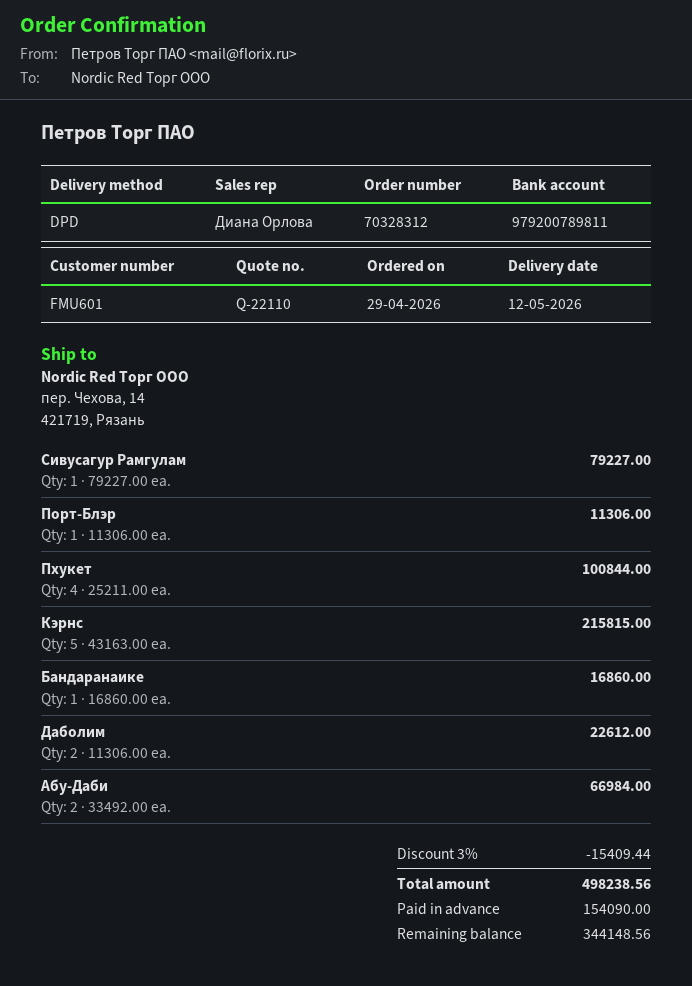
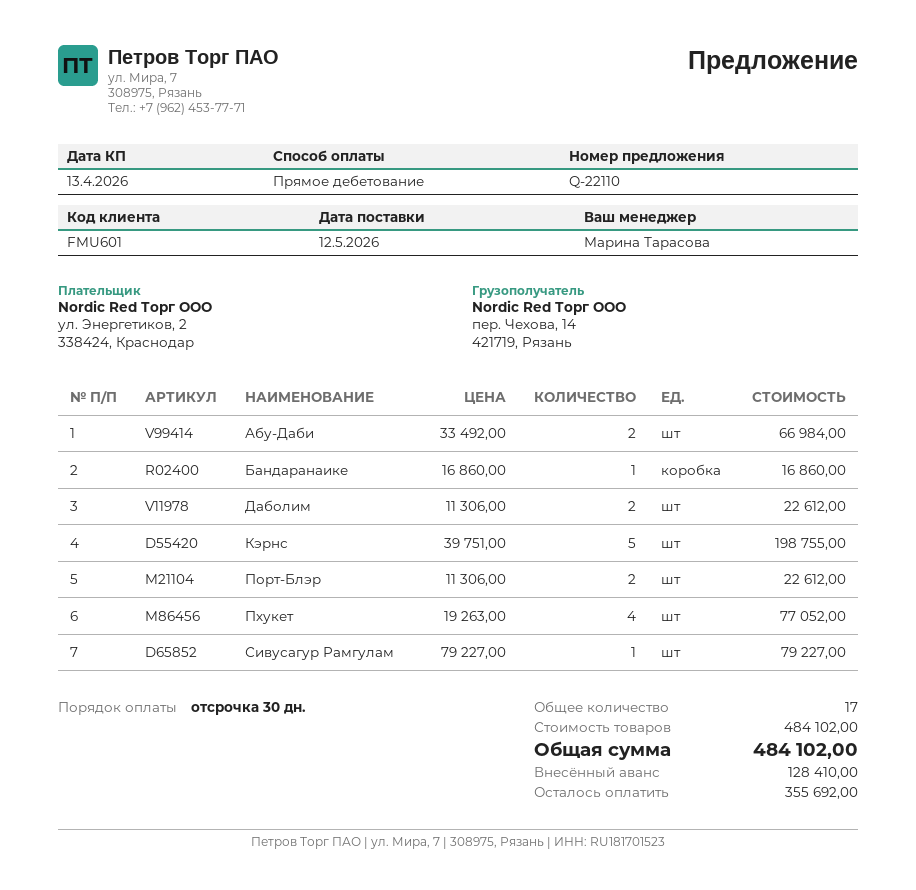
sales rep: Диана Орлова -> Марина Тарасова
Порт-Блэр: 1 x 11306.00 = 11306.00 -> 2 x 11306.00 = 22612.00
Пхукет: 4 x 25211.00 = 100844.00 -> 4 x 19263.00 = 77052.00
Кэрнс: 5 x 43163.00 = 215815.00 -> 5 x 39751.00 = 198755.00
discount: 3% = 15409.44 -> none
total: 498238.56 -> 484102.00
deposit: 154090.00 -> 128410.00
balance: 344148.56 -> 355692.00

